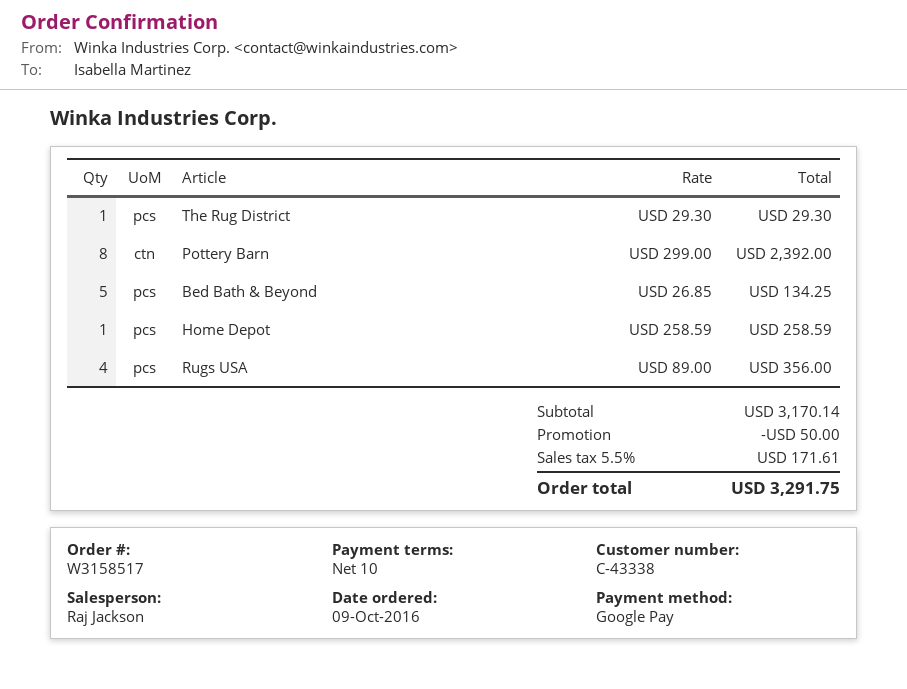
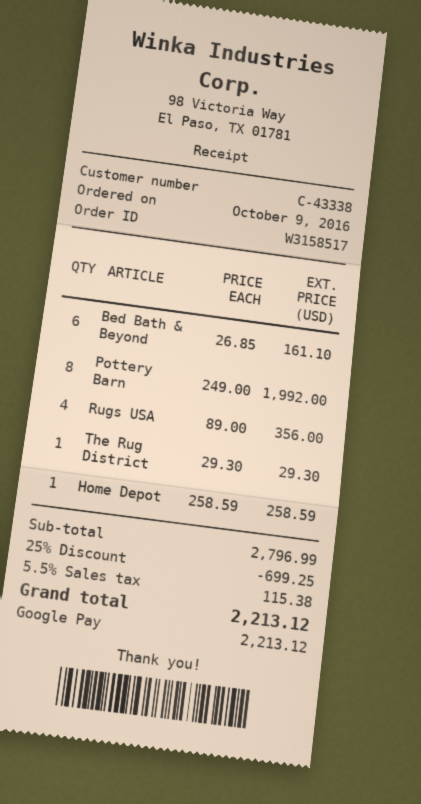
Pottery Barn: 8 x 299.00 = 2392.00 -> 8 x 249.00 = 1992.00
Bed Bath & Beyond: 5 x 26.85 = 134.25 -> 6 x 26.85 = 161.10
subtotal: 3170.14 -> 2796.99
discount: 50.00 -> 699.25
tax: 5.5% = 171.61 -> 5.5% = 115.38
total: 3291.75 -> 2213.12

